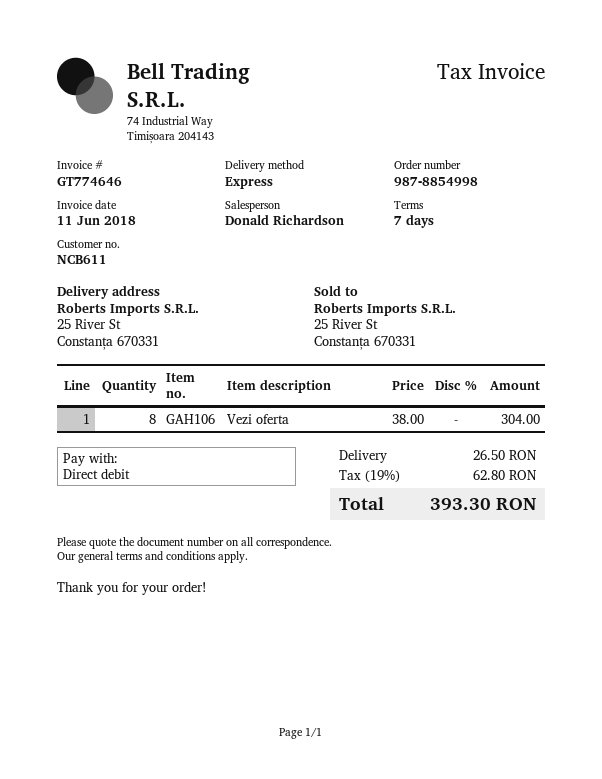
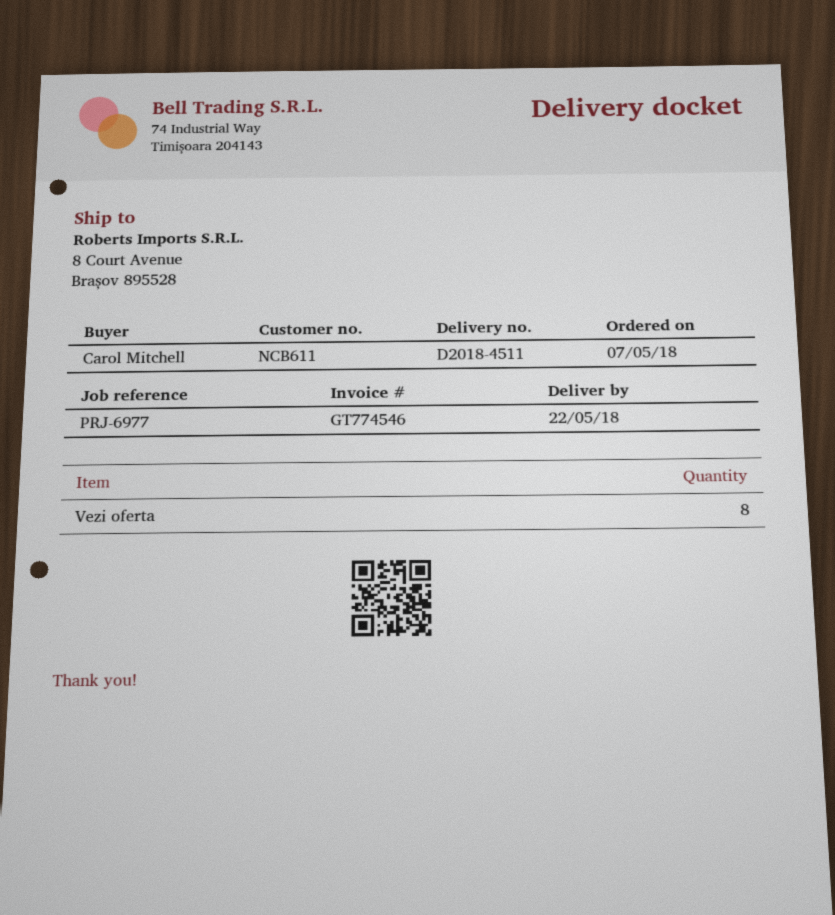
invoice number: GT774646 -> GT774546
ship to: 25 River St, Constanța 670331 -> 8 Court Avenue, Brașov 895528

